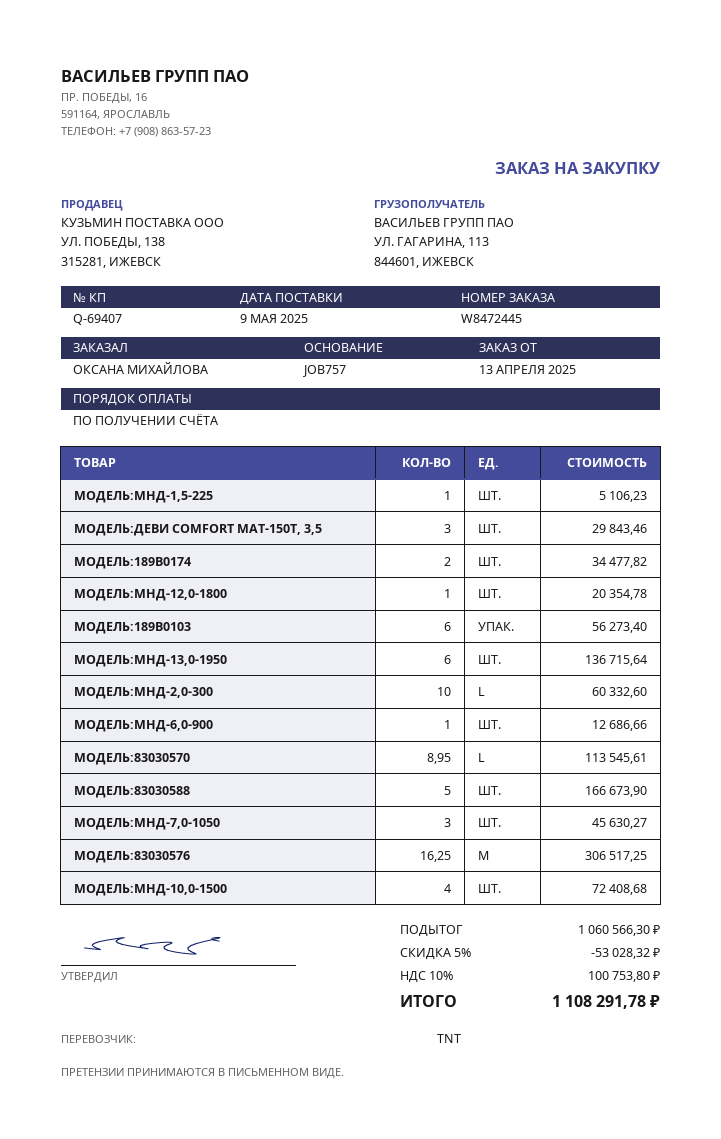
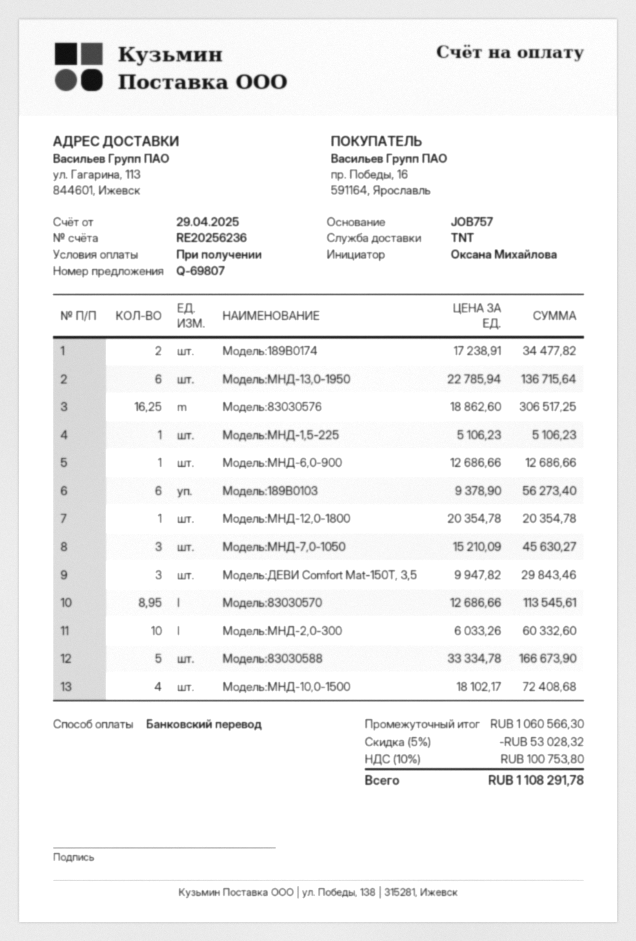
quote number: Q-69407 -> Q-69807

